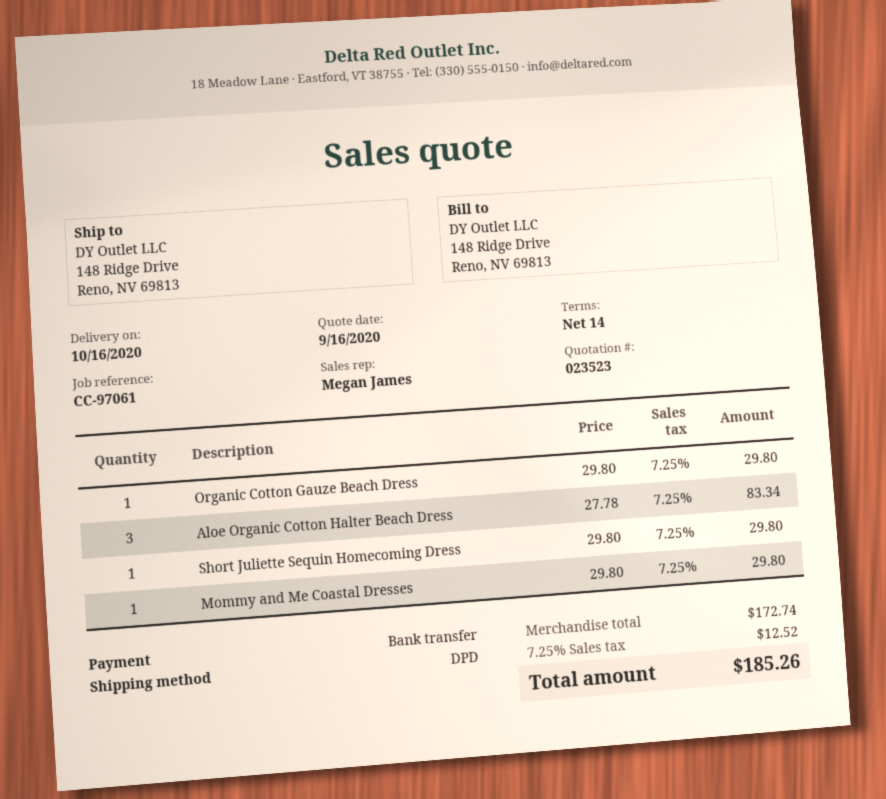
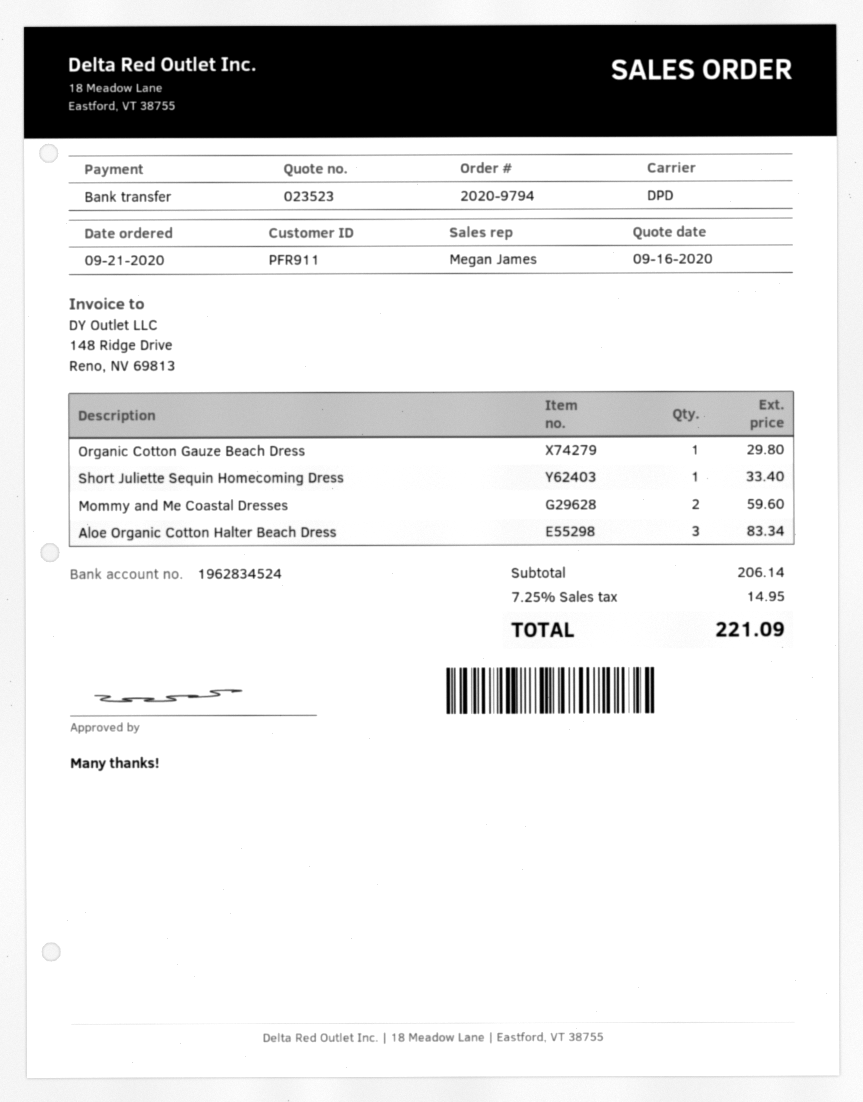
Short Juliette Sequin Homecoming Dress: 1 for 29.80 -> 1 for 33.40
Mommy and Me Coastal Dresses: 1 for 29.80 -> 2 for 59.60
subtotal: 172.74 -> 206.14
tax: 7.25% = 12.52 -> 7.25% = 14.95
total: 185.26 -> 221.09

